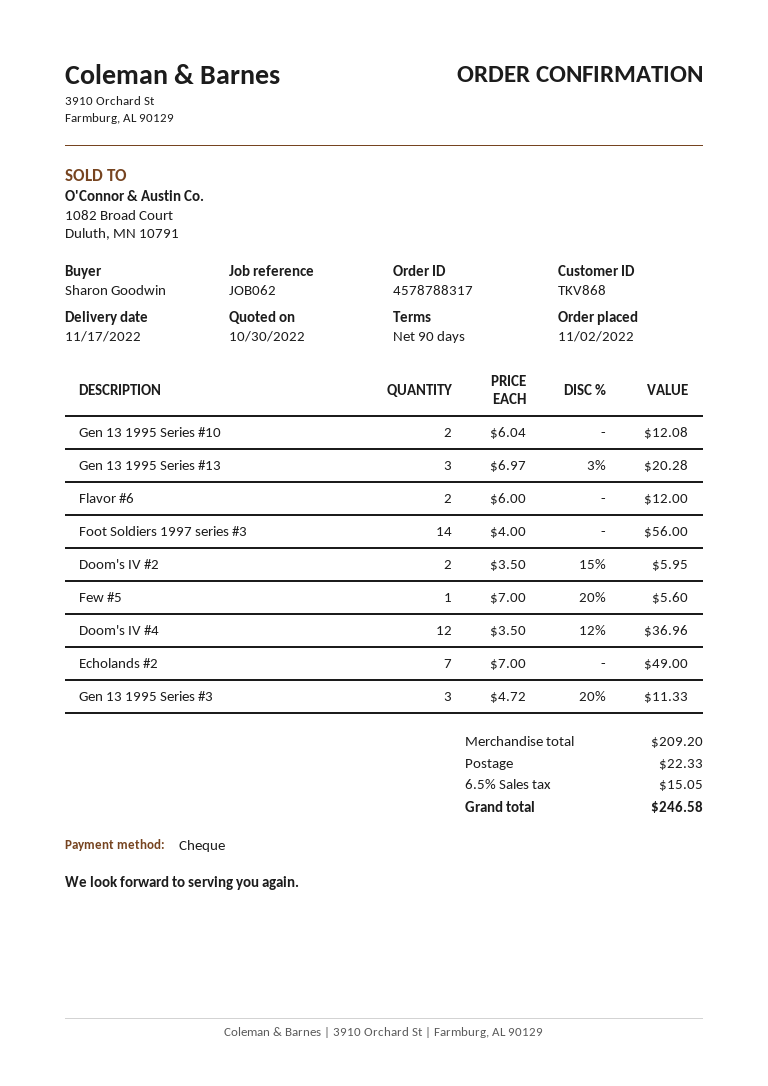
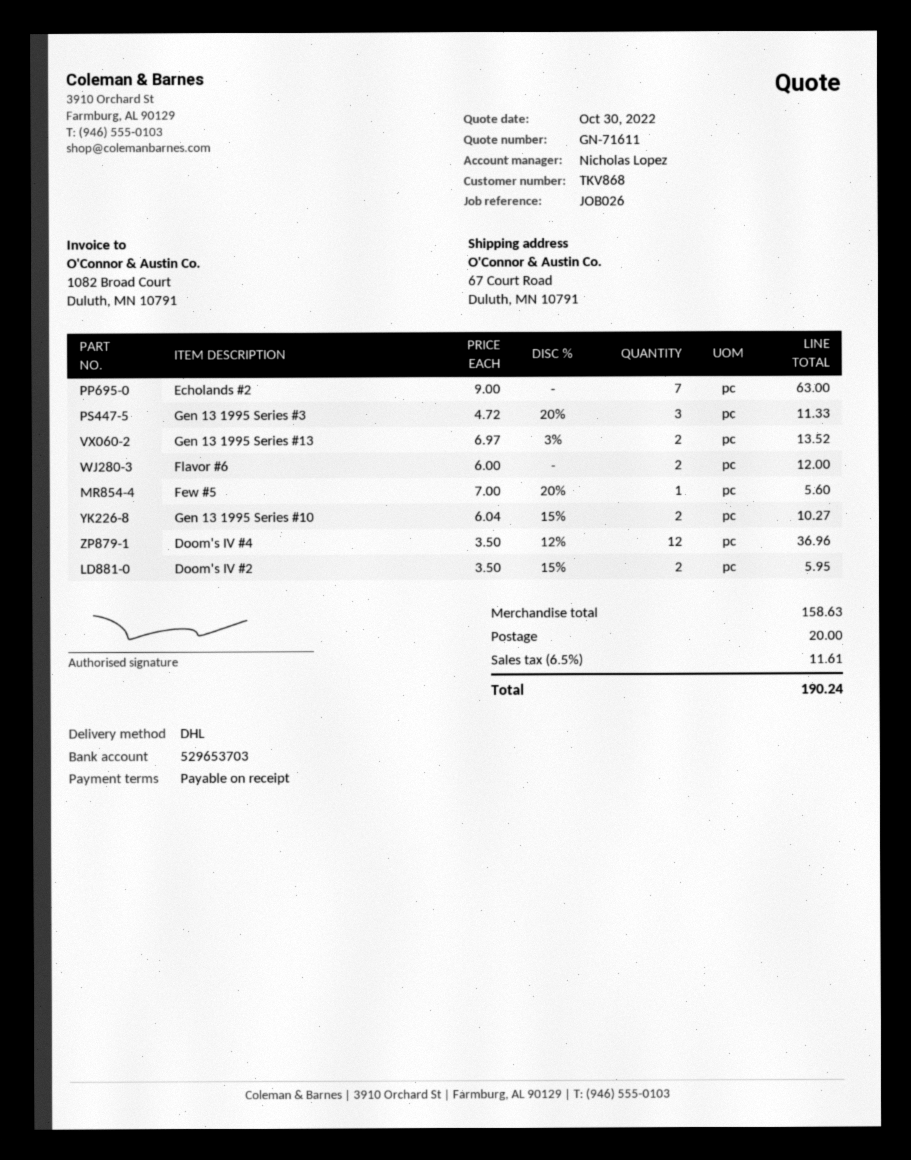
payment terms: 90 days -> on receipt
reference: JOB062 -> JOB026
Gen 13 1995 Series #10: 2 x 6.04 = 12.08 -> 2 x 6.04 - 15% = 10.27
Gen 13 1995 Series #13: 3 x 6.97 - 3% = 20.28 -> 2 x 6.97 - 3% = 13.52
Foot Soldiers 1997 series #3: 14 x 4.00 = 56.00 -> none
Echolands #2: 7 x 7.00 = 49.00 -> 7 x 9.00 = 63.00
subtotal: 209.20 -> 158.63
shipping: 22.33 -> 20.00
tax: 6.5% = 15.05 -> 6.5% = 11.61
total: 246.58 -> 190.24

